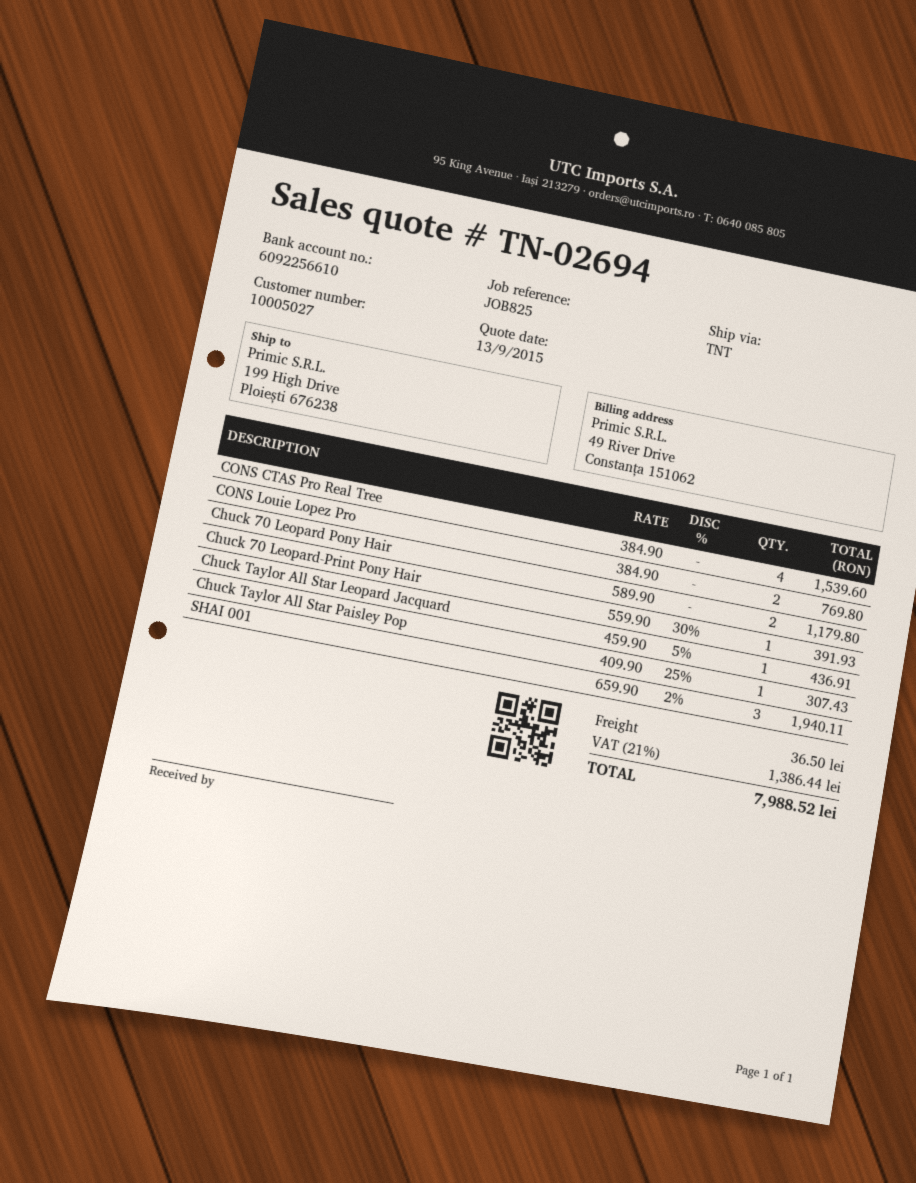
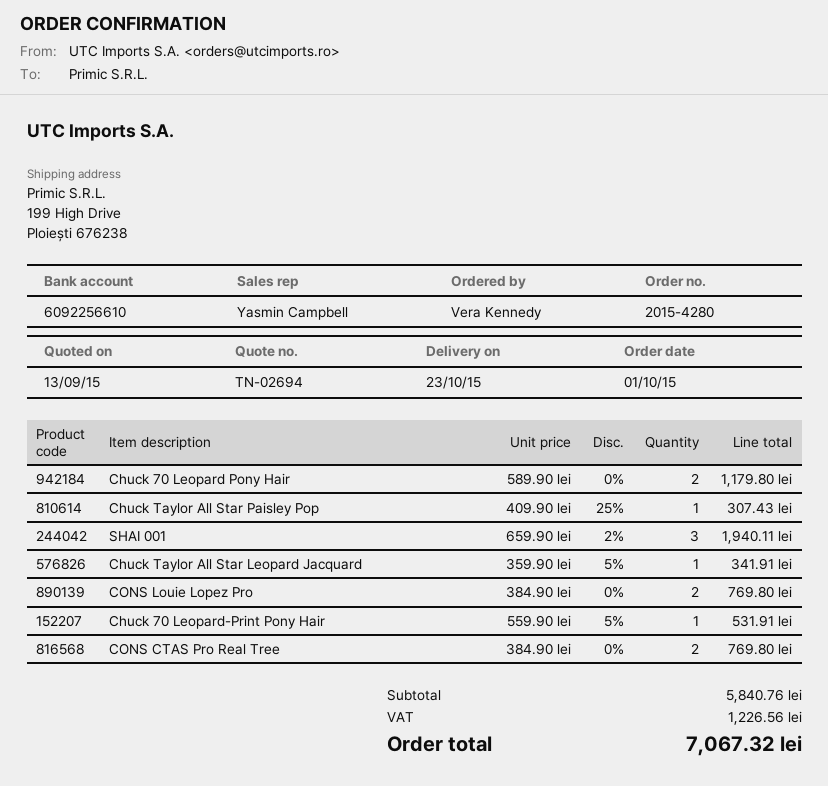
CONS CTAS Pro Real Tree: 4 x 384.90 = 1539.60 -> 2 x 384.90 = 769.80
Chuck 70 Leopard-Print Pony Hair: 1 x 559.90 - 30% = 391.93 -> 1 x 559.90 - 5% = 531.91
Chuck Taylor All Star Leopard Jacquard: 1 x 459.90 - 5% = 436.91 -> 1 x 359.90 - 5% = 341.91
shipping: 36.50 -> none
tax: 1386.44 -> 1226.56
total: 7988.52 -> 7067.32

